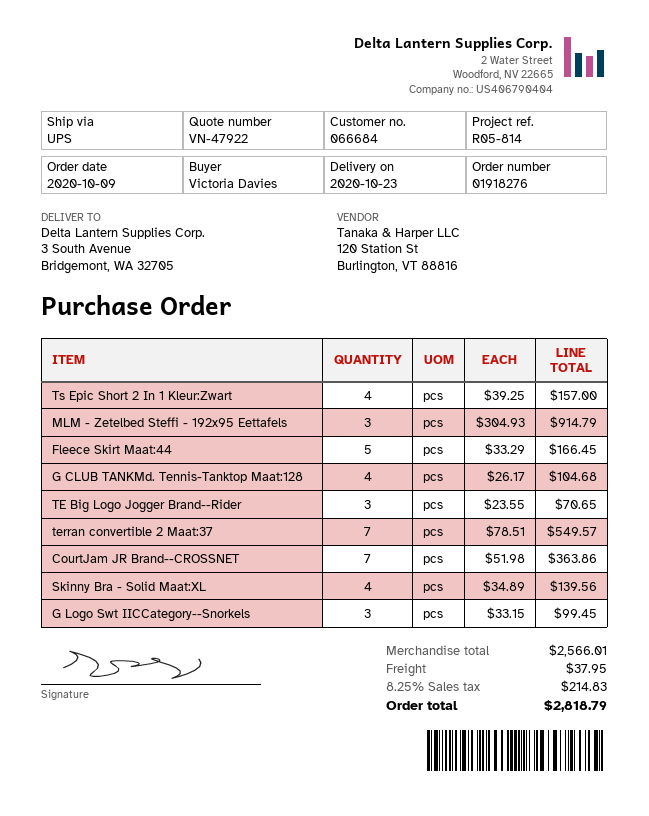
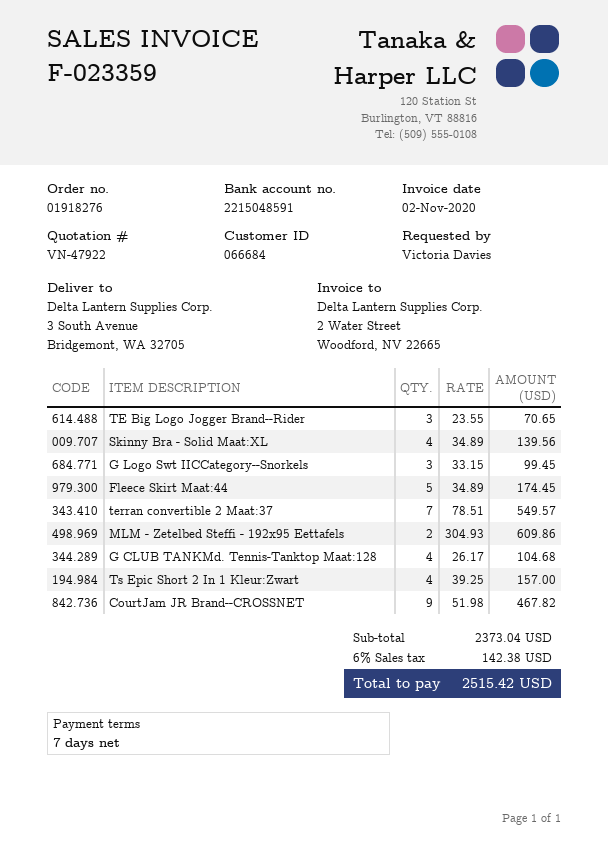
MLM - Zetelbed Steffi - 192x95 Eettafels: 3 x 304.93 = 914.79 -> 2 x 304.93 = 609.86
Fleece Skirt Maat:44: 5 x 33.29 = 166.45 -> 5 x 34.89 = 174.45
CourtJam JR Brand--CROSSNET: 7 x 51.98 = 363.86 -> 9 x 51.98 = 467.82
subtotal: 2566.01 -> 2373.04
shipping: 37.95 -> none
tax: 8.25% = 214.83 -> 6% = 142.38
total: 2818.79 -> 2515.42

